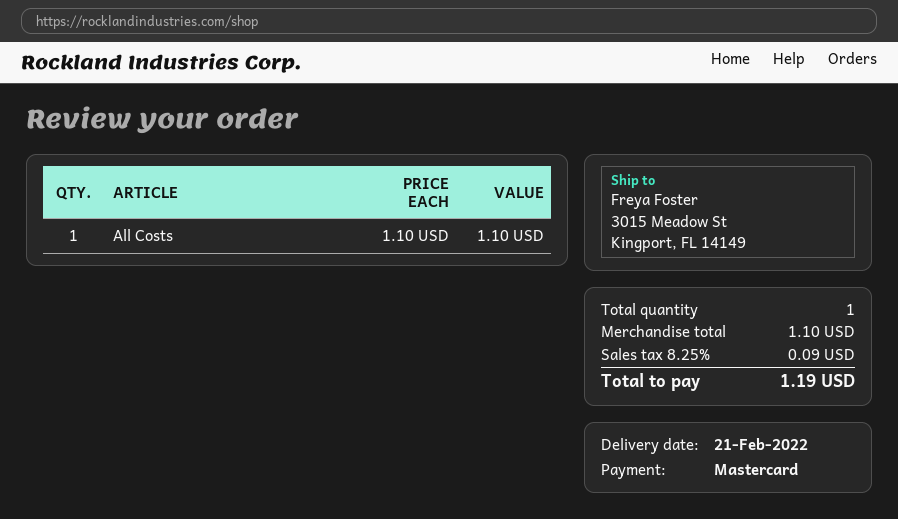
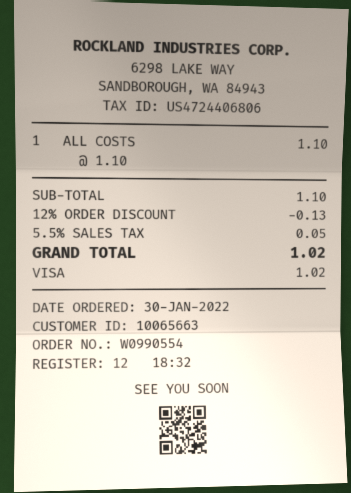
payment method: Mastercard -> Visa
discount: none -> 12% = 0.13
tax: 8.25% = 0.09 -> 5.5% = 0.05
total: 1.19 -> 1.02

